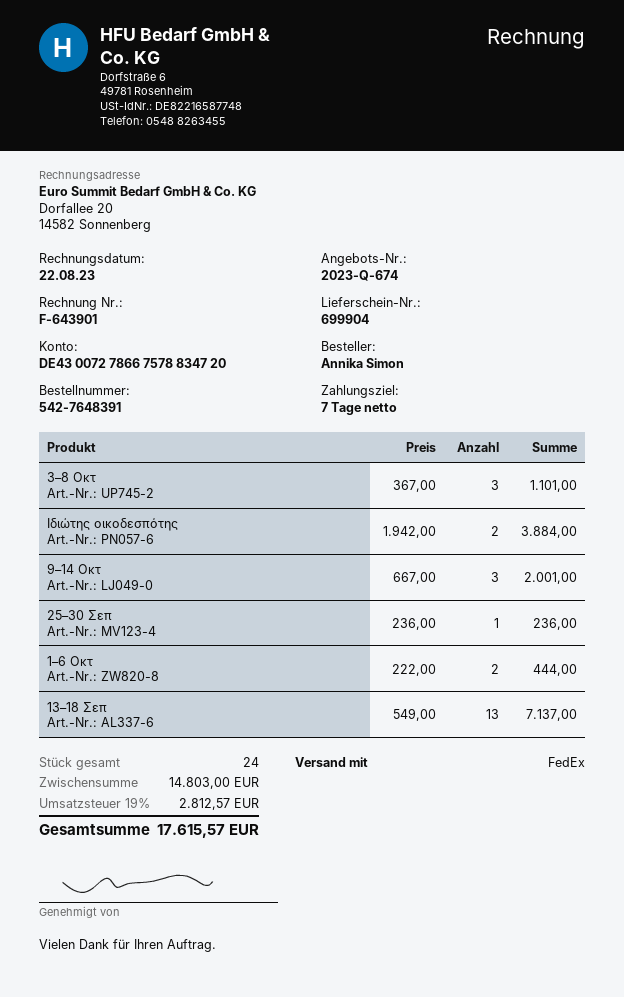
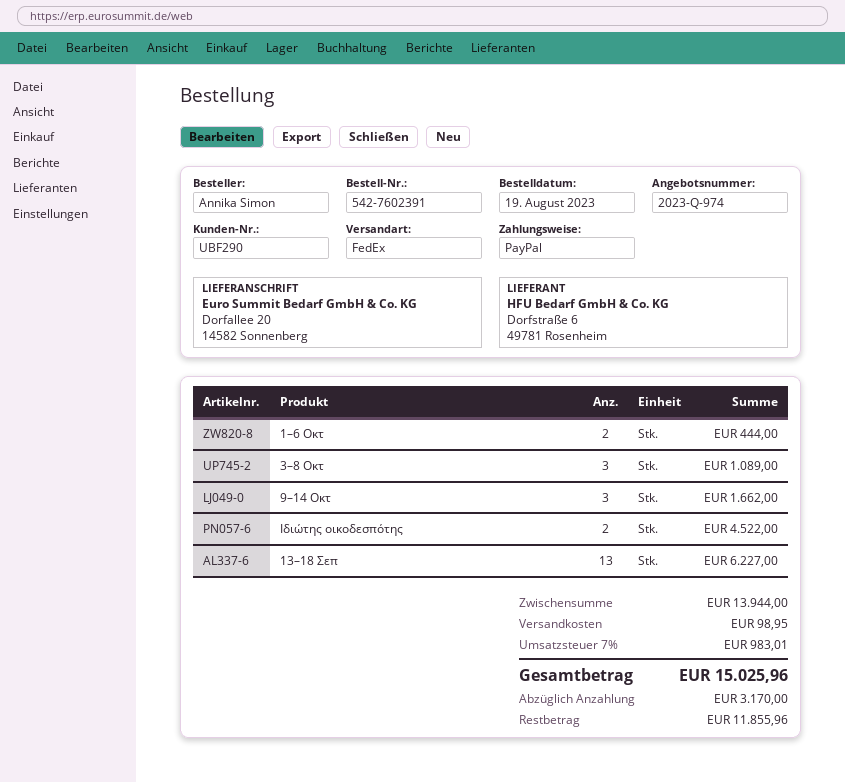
quote number: 2023-Q-674 -> 2023-Q-974
order number: 542-7648391 -> 542-7602391
3–8 Οκτ: 3 for 1101.00 -> 3 for 1089.00
Ιδιώτης οικοδεσπότης: 2 for 3884.00 -> 2 for 4522.00
9–14 Οκτ: 3 for 2001.00 -> 3 for 1662.00
25–30 Σεπ: 1 for 236.00 -> none
13–18 Σεπ: 13 for 7137.00 -> 13 for 6227.00
subtotal: 14803.00 -> 13944.00
shipping: none -> 98.95
tax: 19% = 2812.57 -> 7% = 983.01
total: 17615.57 -> 15025.96

